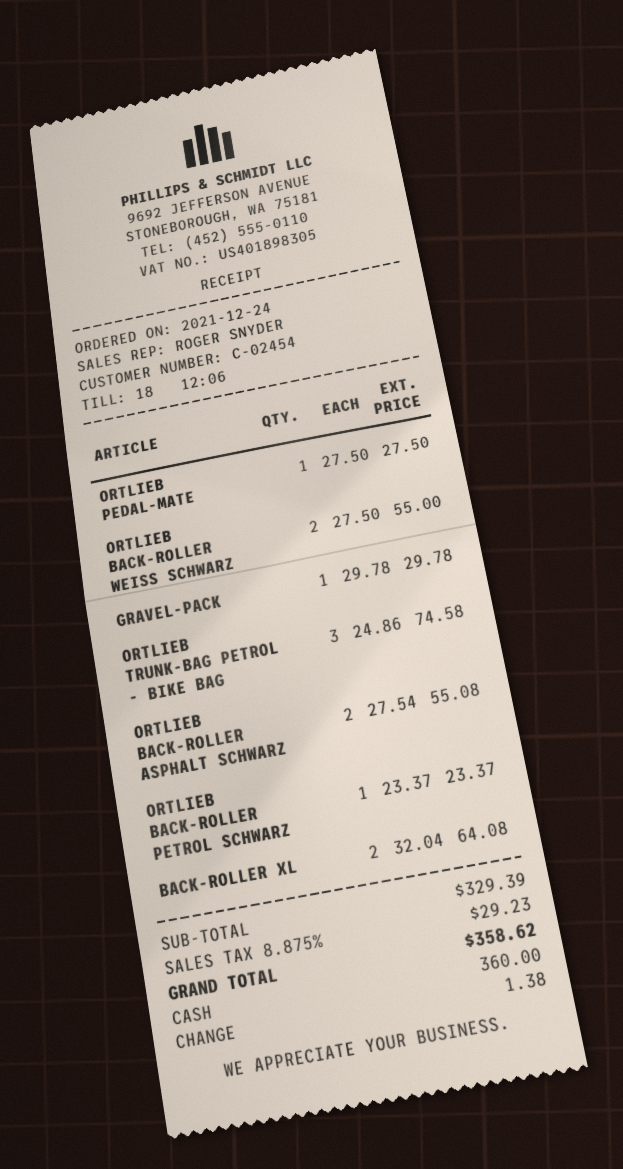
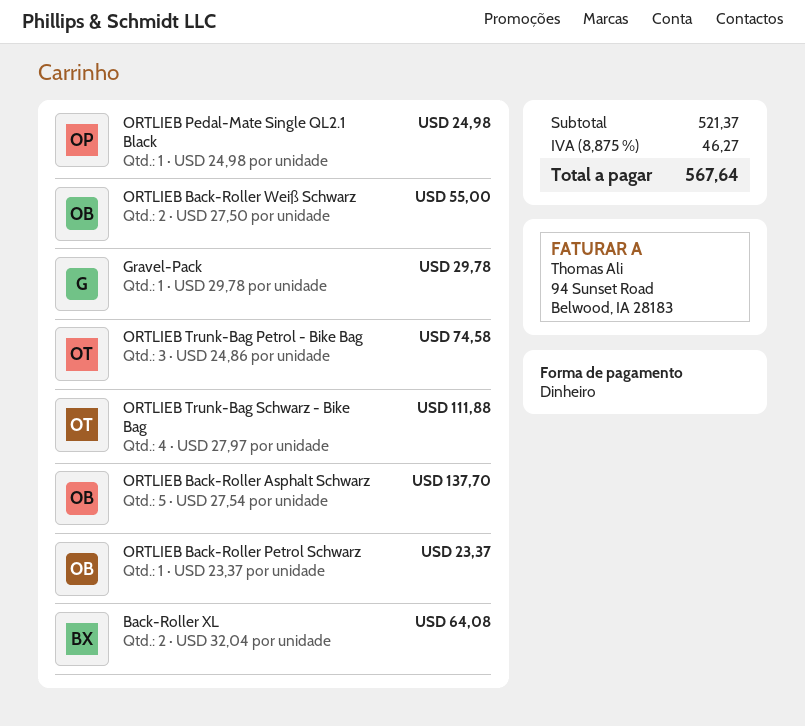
ORTLIEB PEDAL-MATE: 1 x 27.50 = 27.50 -> 1 x 24.98 = 24.98
ORTLIEB BACK-ROLLER ASPHALT SCHWARZ: 2 x 27.54 = 55.08 -> 5 x 27.54 = 137.70
ORTLIEB Trunk-Bag Schwarz - Bike Bag: none -> 4 x 27.97 = 111.88
subtotal: 329.39 -> 521.37
tax: 8.875% = 29.23 -> 8.875% = 46.27
total: 358.62 -> 567.64

